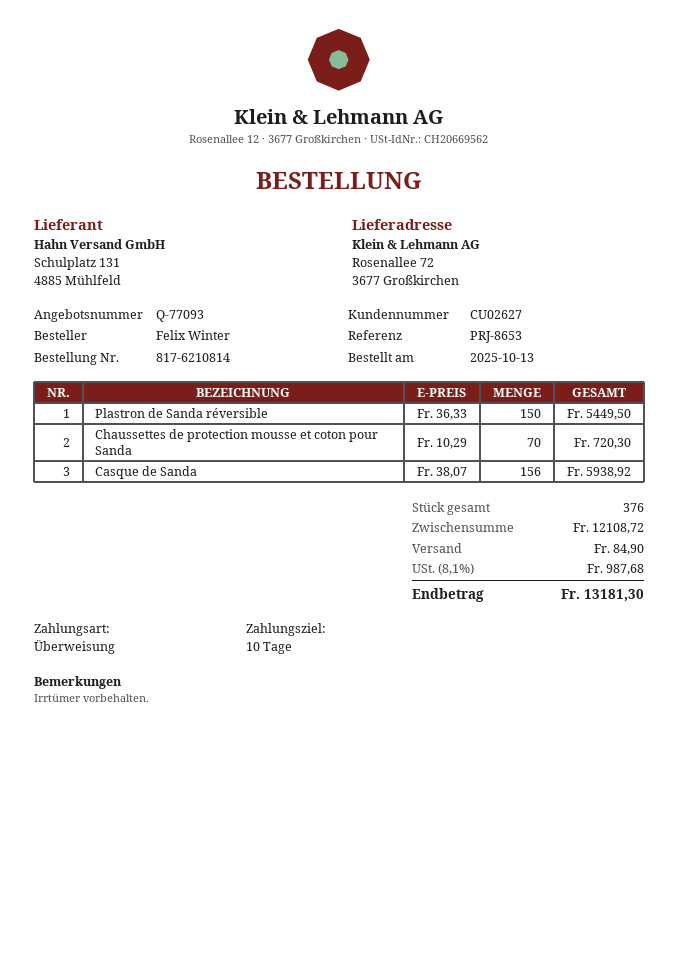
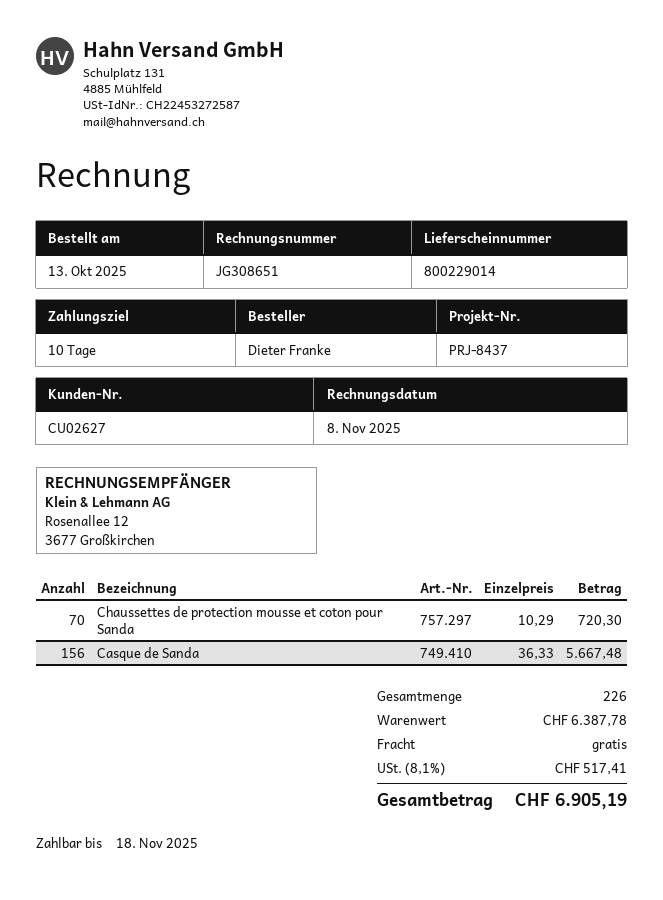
reference: PRJ-8653 -> PRJ-8437
ordered by: Felix Winter -> Dieter Franke
Plastron de Sanda réversible: 150 x 36.33 = 5449.50 -> none
Casque de Sanda: 156 x 38.07 = 5938.92 -> 156 x 36.33 = 5667.48
total quantity: 376 -> 226
subtotal: 12108.72 -> 6387.78
shipping: 84.90 -> 0.00
tax: 8.1% = 987.68 -> 8.1% = 517.41
total: 13181.30 -> 6905.19

